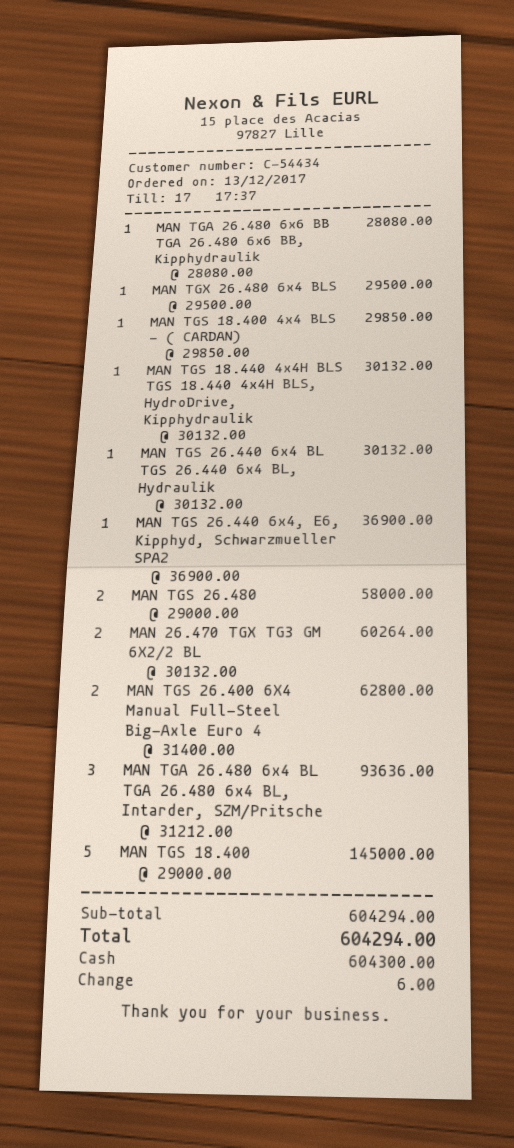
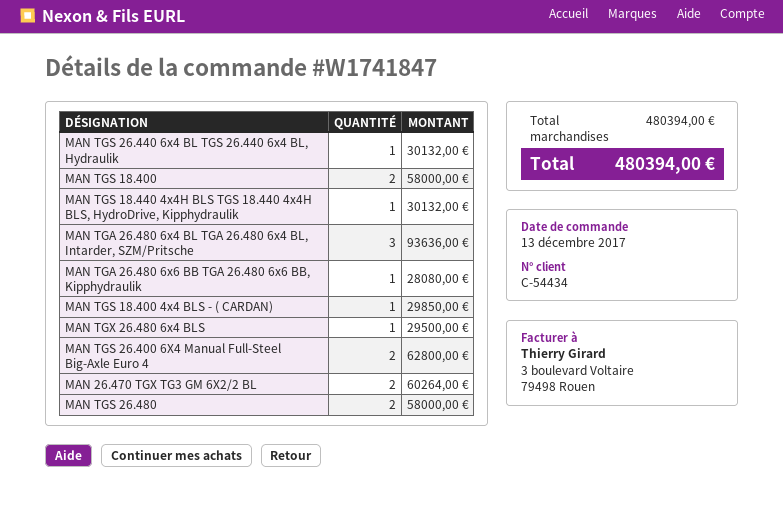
MAN TGS 26.440 6x4, E6, Kipphyd, Schwarzmueller SPA2: 1 for 36900.00 -> none
MAN TGS 18.400: 5 for 145000.00 -> 2 for 58000.00
subtotal: 604294.00 -> 480394.00
total: 604294.00 -> 480394.00

